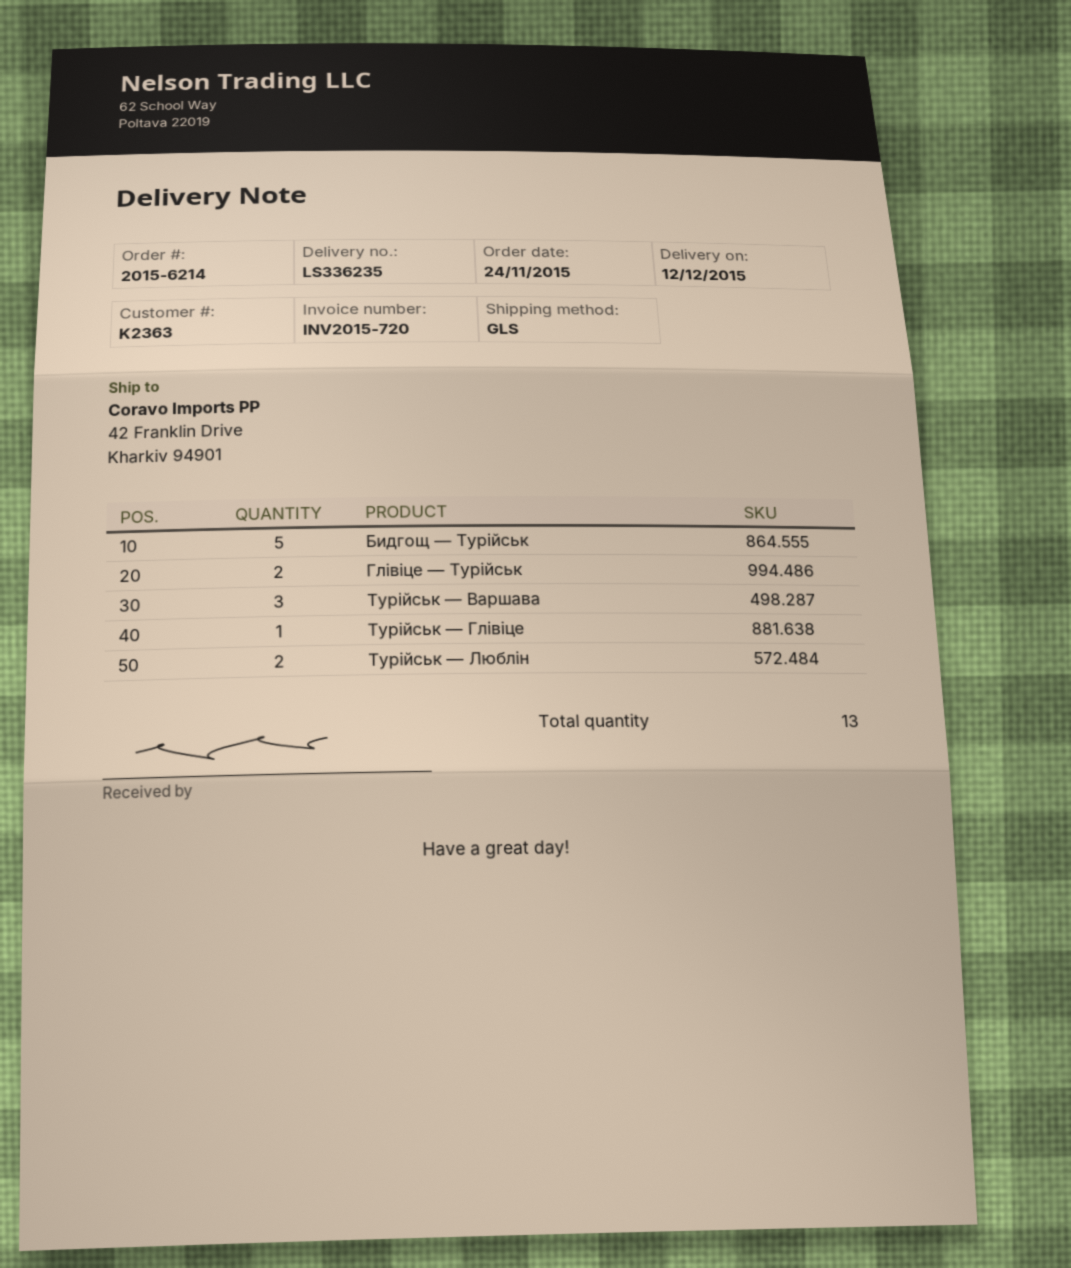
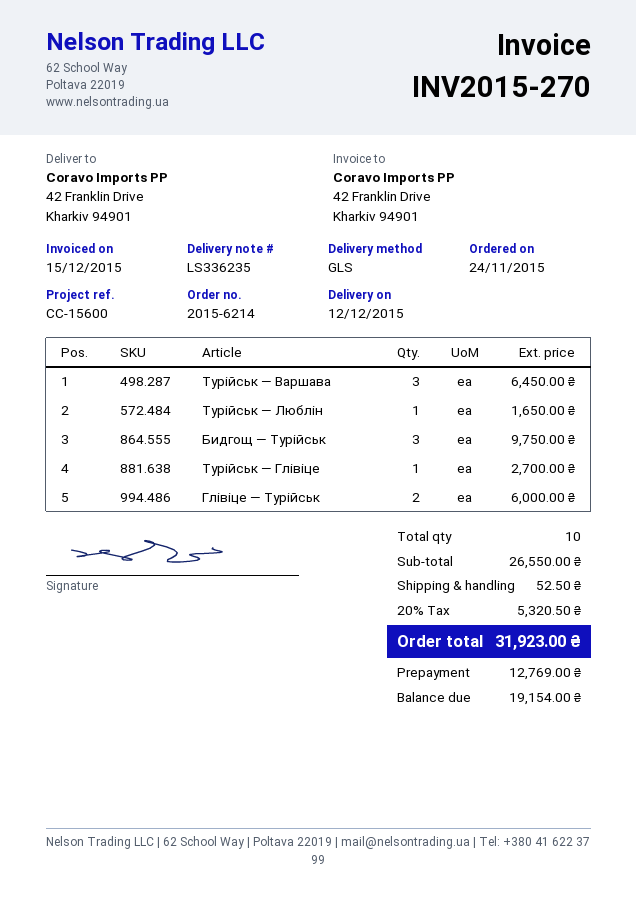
invoice number: INV2015-720 -> INV2015-270
Бидгощ — Турійськ: 5 -> 3
Турійськ — Люблін: 2 -> 1
total quantity: 13 -> 10

